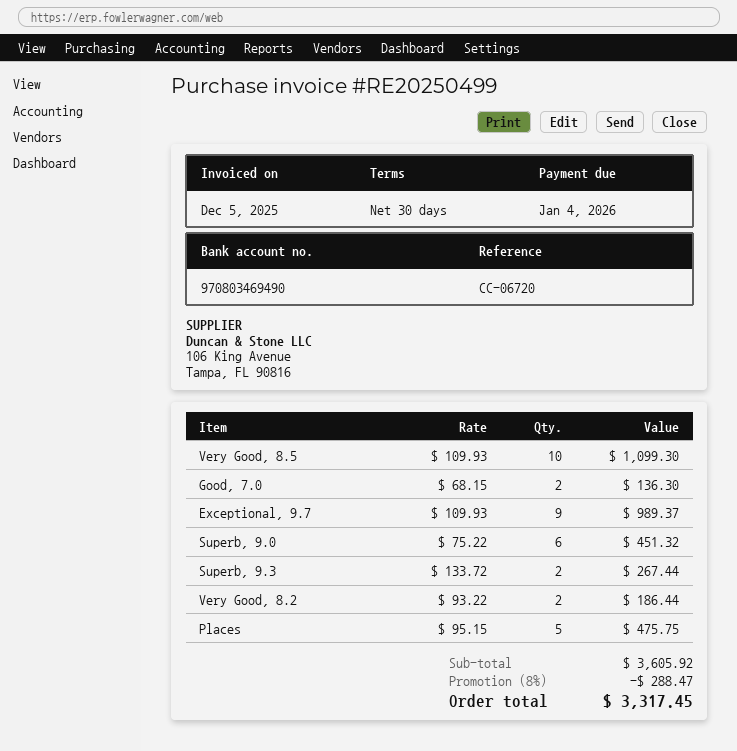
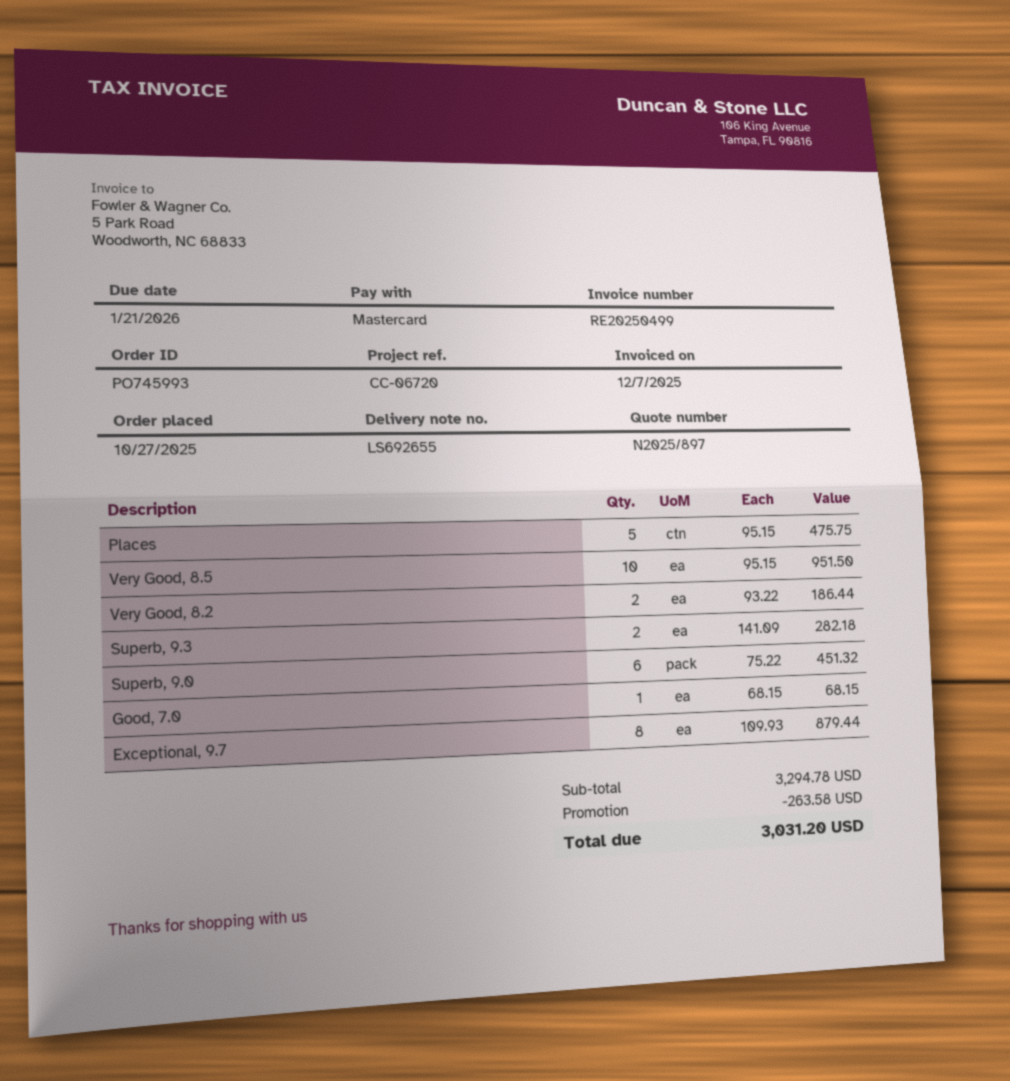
invoice date: 2025-12-05 -> 2025-12-07
due date: 2026-01-04 -> 2026-01-21
Very Good, 8.5: 10 x 109.93 = 1099.30 -> 10 x 95.15 = 951.50
Good, 7.0: 2 x 68.15 = 136.30 -> 1 x 68.15 = 68.15
Exceptional, 9.7: 9 x 109.93 = 989.37 -> 8 x 109.93 = 879.44
Superb, 9.3: 2 x 133.72 = 267.44 -> 2 x 141.09 = 282.18
subtotal: 3605.92 -> 3294.78
discount: 288.47 -> 263.58
total: 3317.45 -> 3031.20

